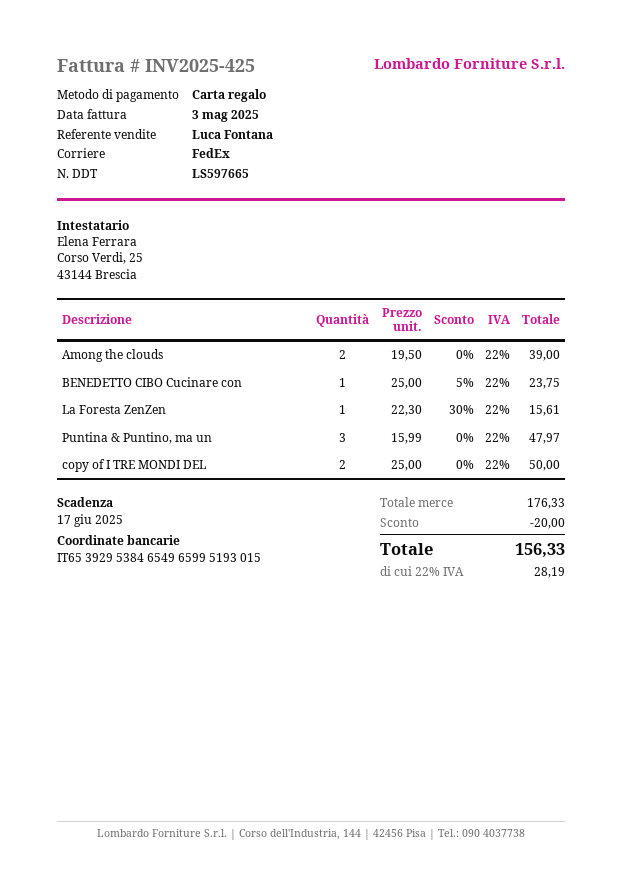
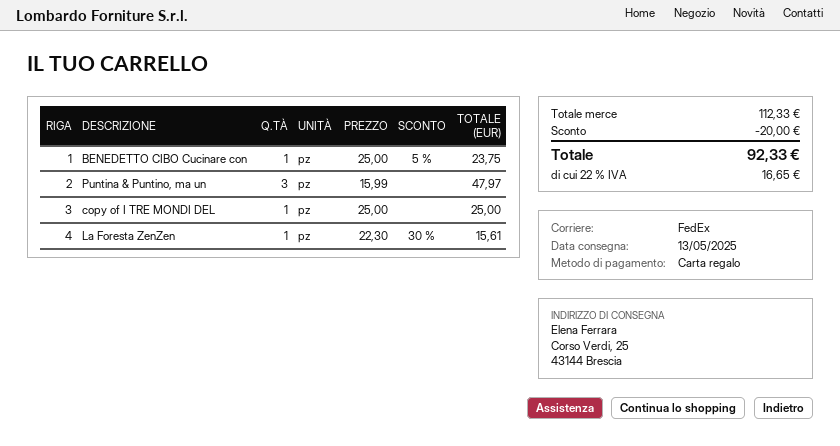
Among the clouds: 2 x 19.50 = 39.00 -> none
copy of I TRE MONDI DEL: 2 x 25.00 = 50.00 -> 1 x 25.00 = 25.00
subtotal: 176.33 -> 112.33
tax: 22% = 28.19 -> 22% = 16.65
total: 156.33 -> 92.33

